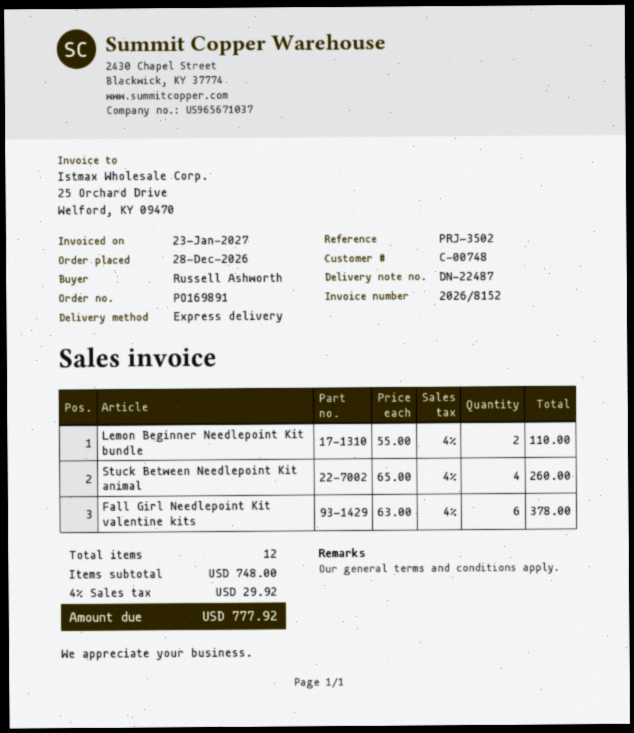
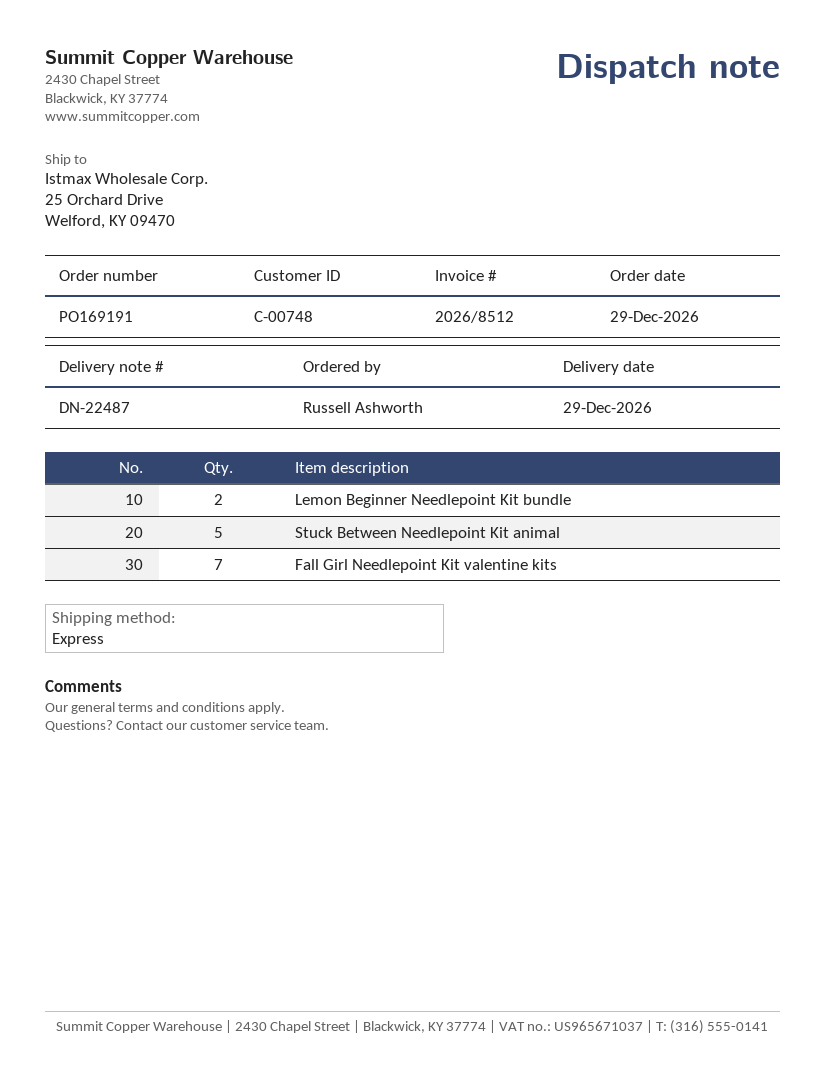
order number: PO169891 -> PO169191
order date: 2026-12-28 -> 2026-12-29
invoice number: 2026/8152 -> 2026/8512
Stuck Between Needlepoint Kit animal: 4 -> 5
Fall Girl Needlepoint Kit valentine kits: 6 -> 7

